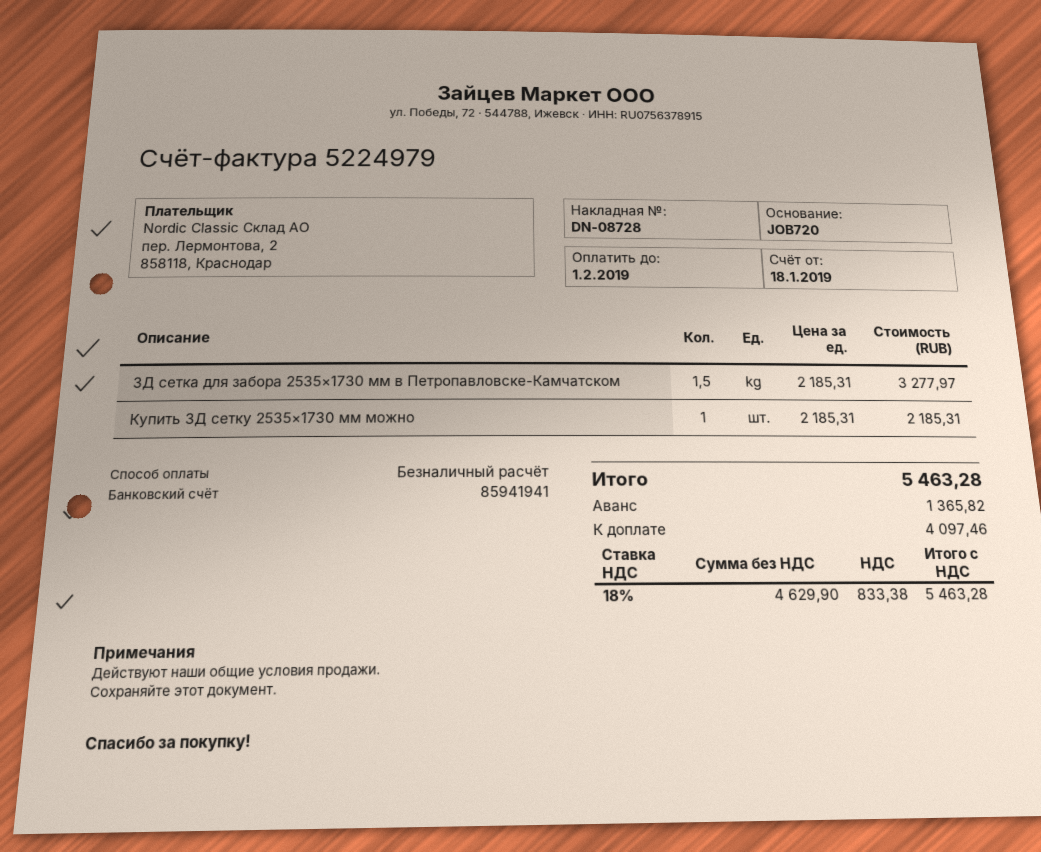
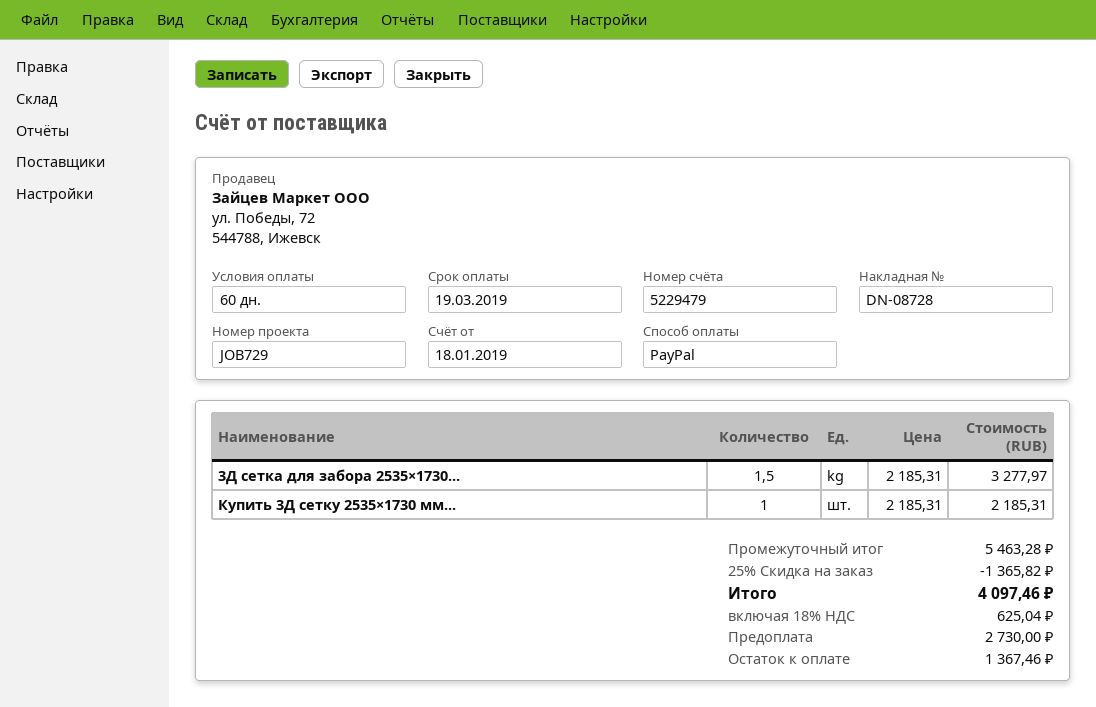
invoice number: 5224979 -> 5229479
due date: 2019-02-01 -> 2019-03-19
reference: JOB720 -> JOB729
payment method: bank transfer -> PayPal
discount: none -> 25% = 1365.82
tax: 18% = 833.38 -> 18% = 625.04
total: 5463.28 -> 4097.46
deposit: 1365.82 -> 2730.00
balance: 4097.46 -> 1367.46

